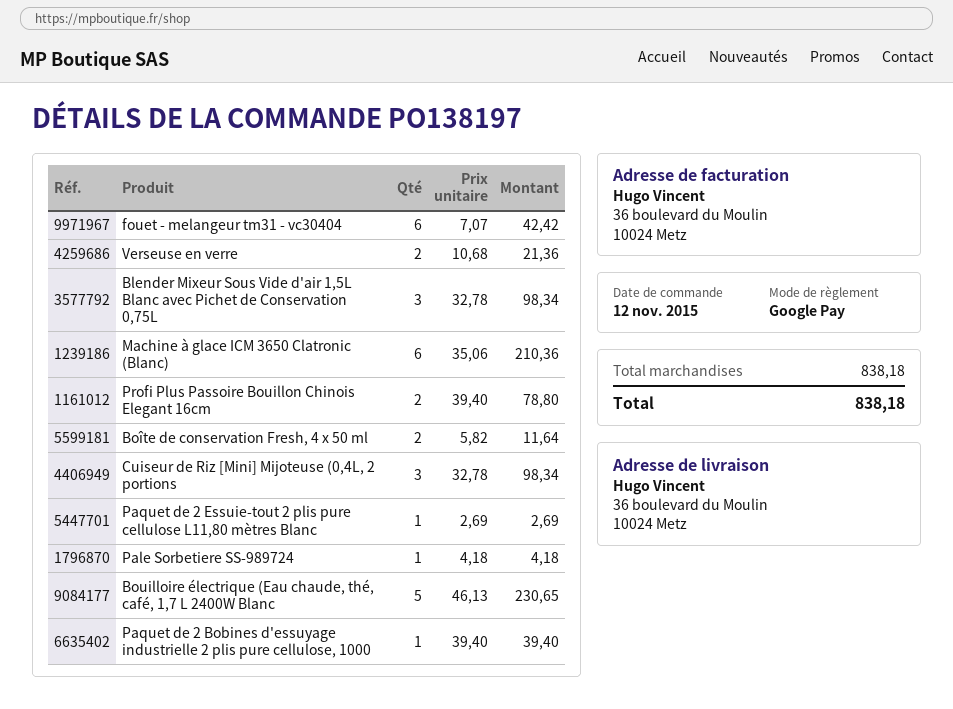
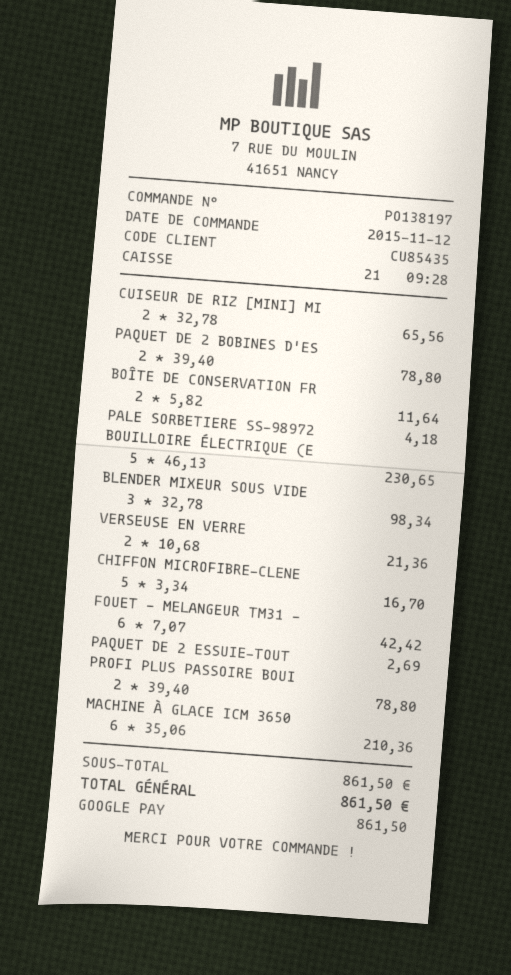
Cuiseur de Riz [Mini] Mijoteuse (0,4L, 2 portions: 3 x 32.78 = 98.34 -> 2 x 32.78 = 65.56
Paquet de 2 Bobines d'essuyage industrielle 2 plis pure cellulose, 1000: 1 x 39.40 = 39.40 -> 2 x 39.40 = 78.80
CHIFFON MICROFIBRE-CLENE: none -> 5 x 3.34 = 16.70
subtotal: 838.18 -> 861.50
total: 838.18 -> 861.50

